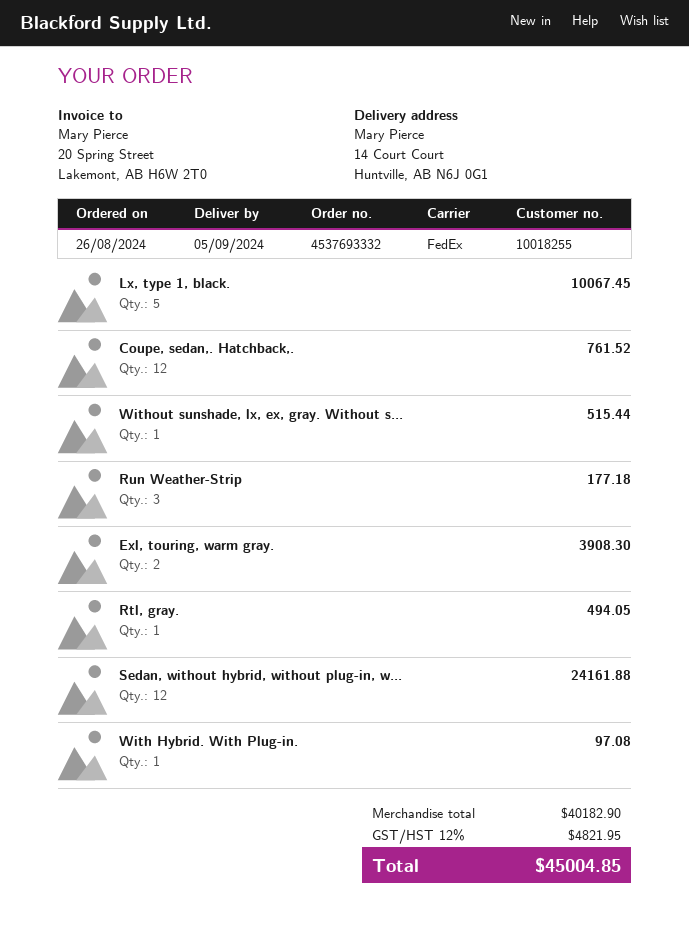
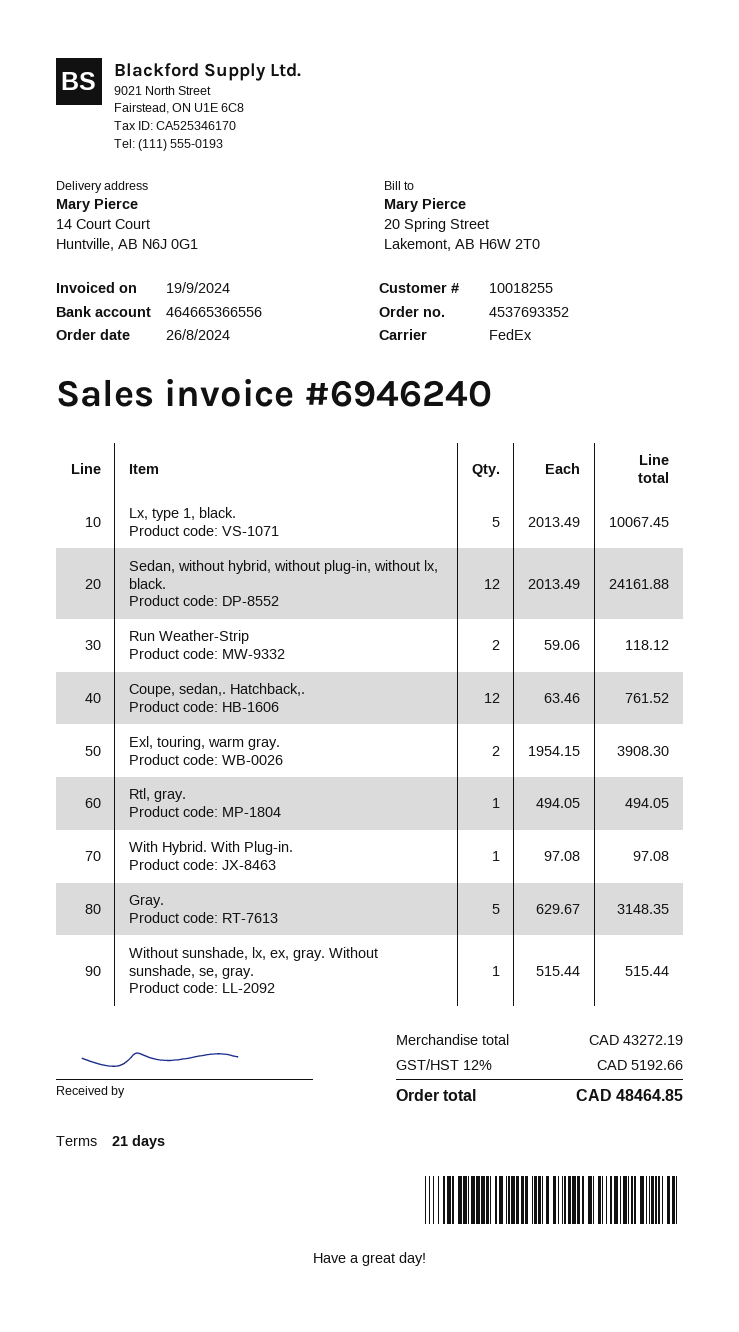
order number: 4537693332 -> 4537693352
Run Weather-Strip: 3 for 177.18 -> 2 for 118.12
Gray.: none -> 5 for 3148.35
subtotal: 40182.90 -> 43272.19
tax: 12% = 4821.95 -> 12% = 5192.66
total: 45004.85 -> 48464.85

